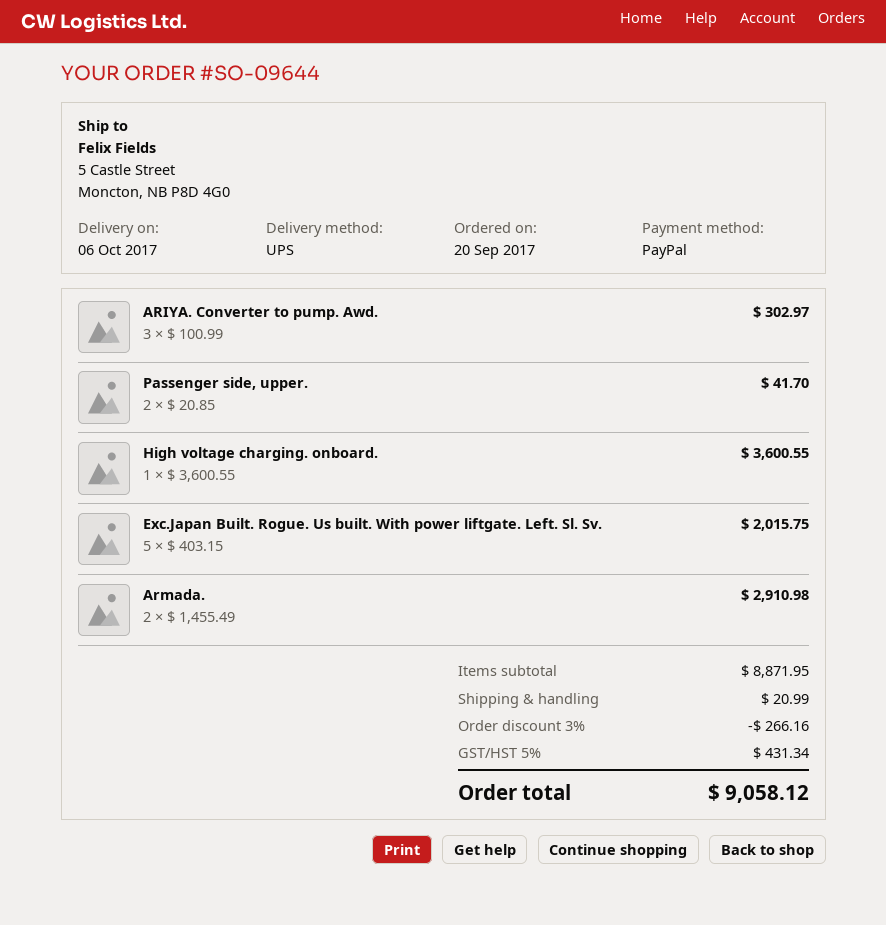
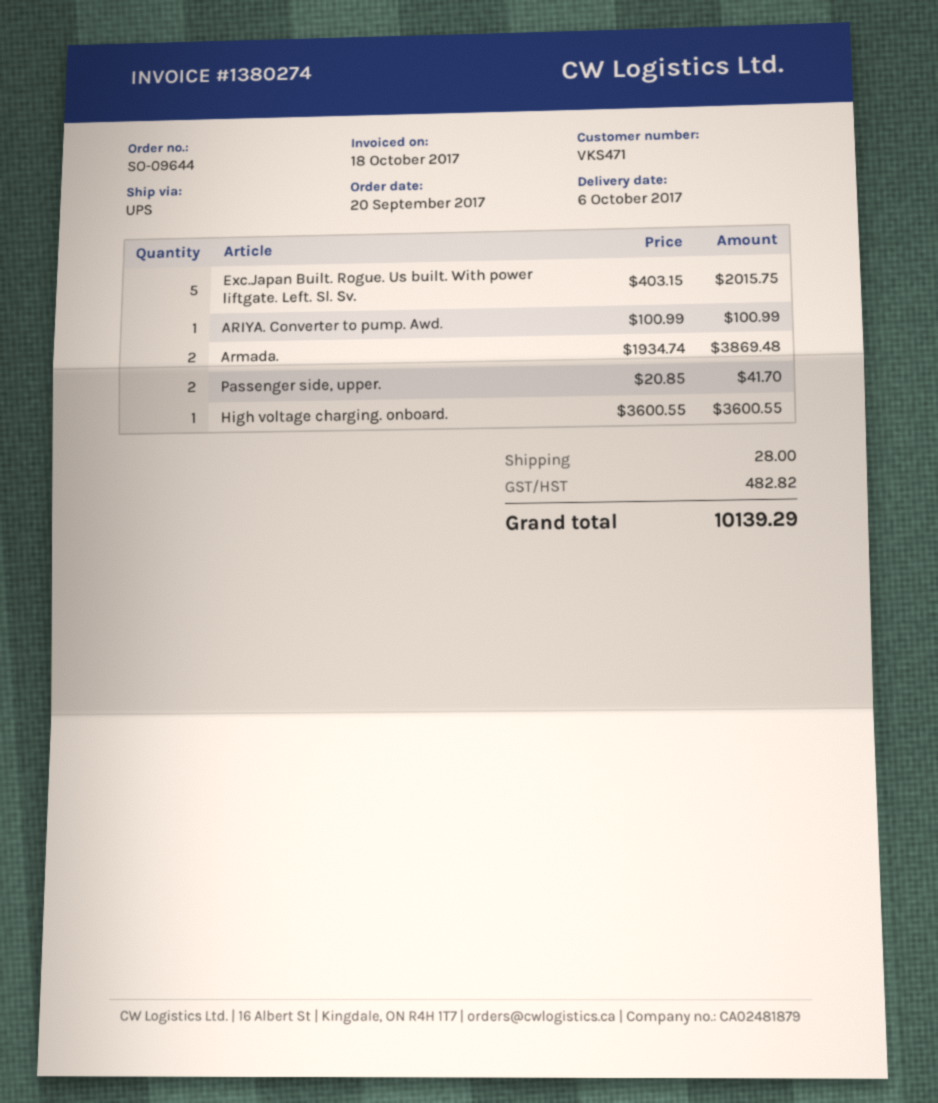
ARIYA. Converter to pump. Awd.: 3 x 100.99 = 302.97 -> 1 x 100.99 = 100.99
Armada.: 2 x 1455.49 = 2910.98 -> 2 x 1934.74 = 3869.48
discount: 3% = 266.16 -> none
shipping: 20.99 -> 28.00
tax: 431.34 -> 482.82
total: 9058.12 -> 10139.29

